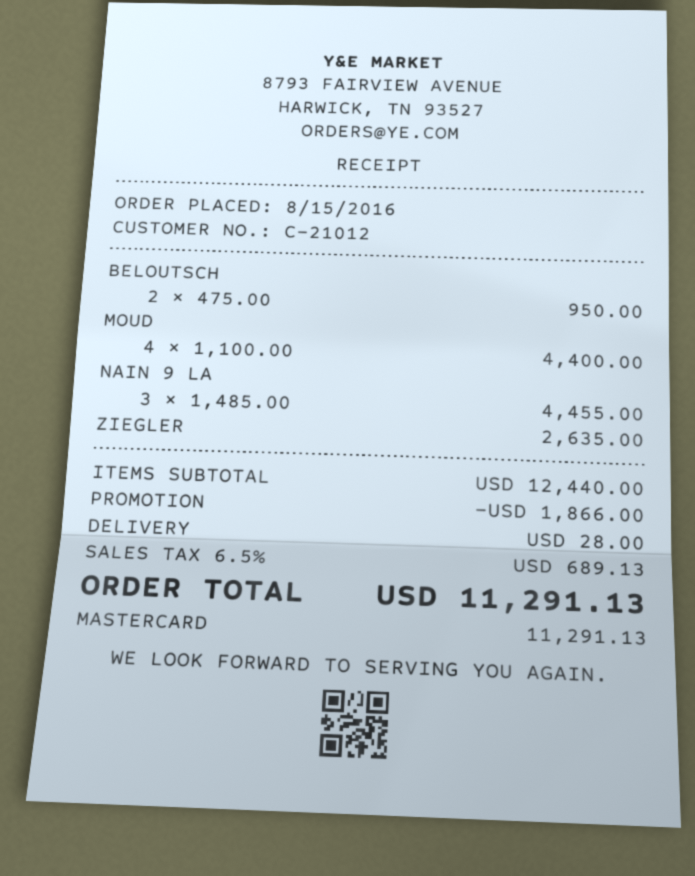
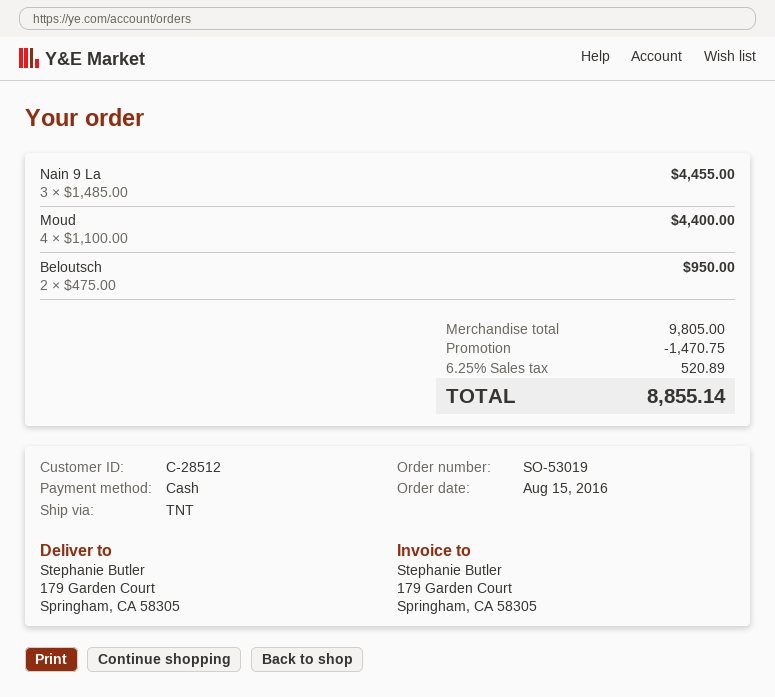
customer number: C-21012 -> C-28512
payment method: Mastercard -> cash
ZIEGLER: 1 x 2635.00 = 2635.00 -> none
subtotal: 12440.00 -> 9805.00
discount: 1866.00 -> 1470.75
shipping: 28.00 -> none
tax: 6.5% = 689.13 -> 6.25% = 520.89
total: 11291.13 -> 8855.14

